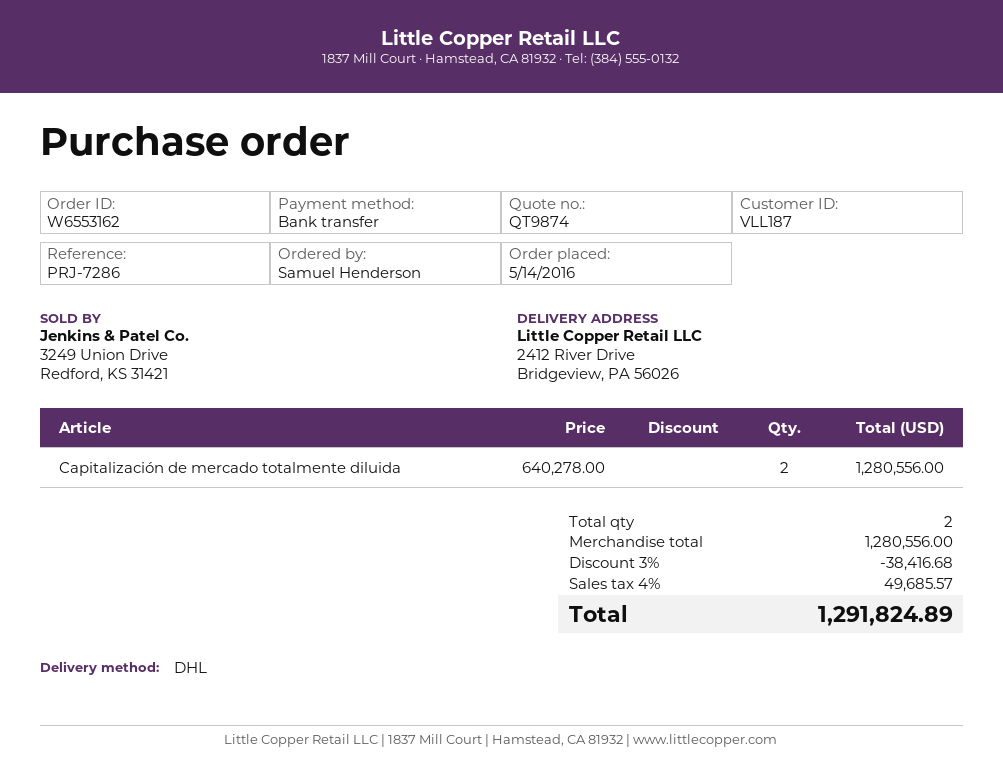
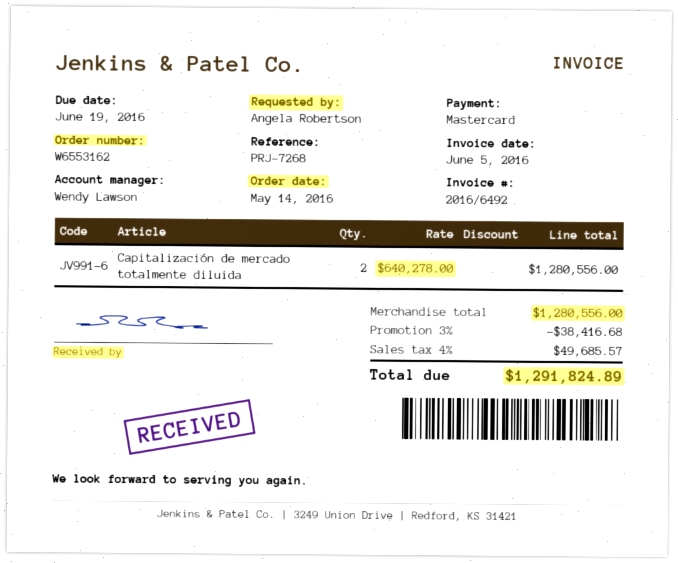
reference: PRJ-7286 -> PRJ-7268
ordered by: Samuel Henderson -> Angela Robertson
payment method: bank transfer -> Mastercard

